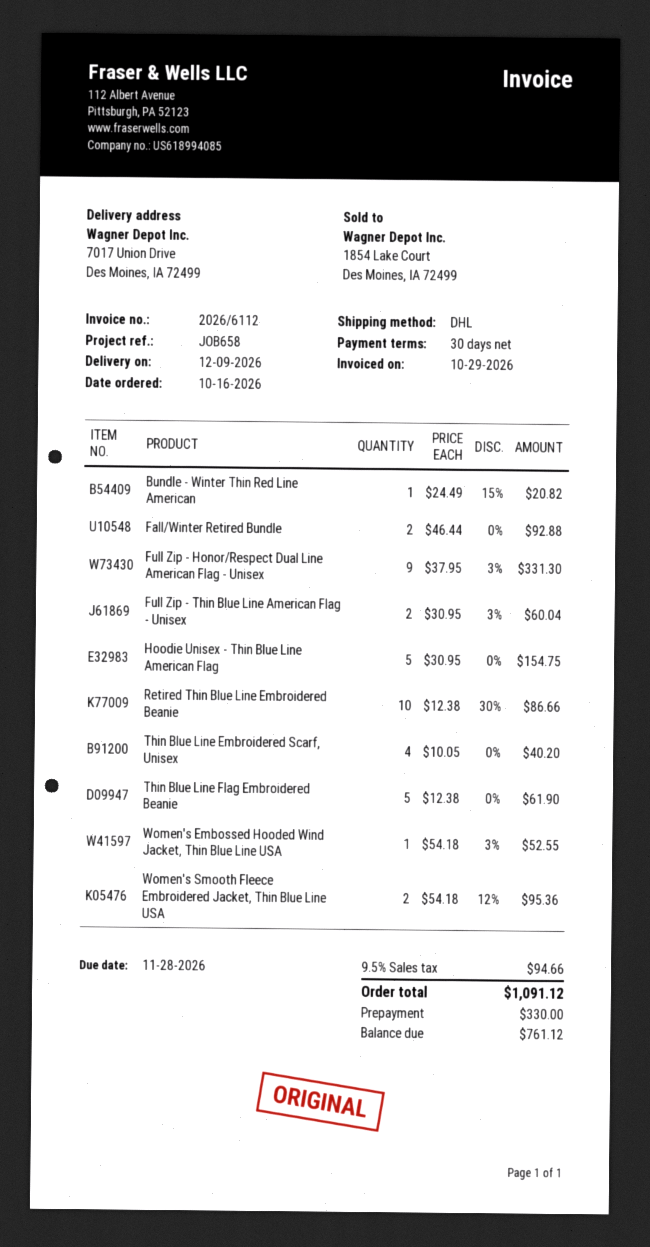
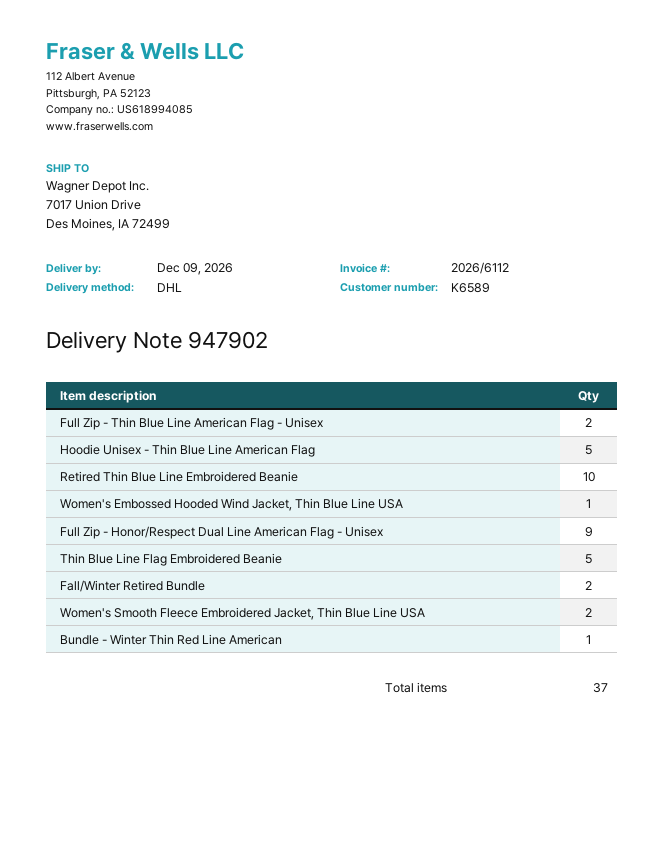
Thin Blue Line Embroidered Scarf, Unisex: 4 -> none

